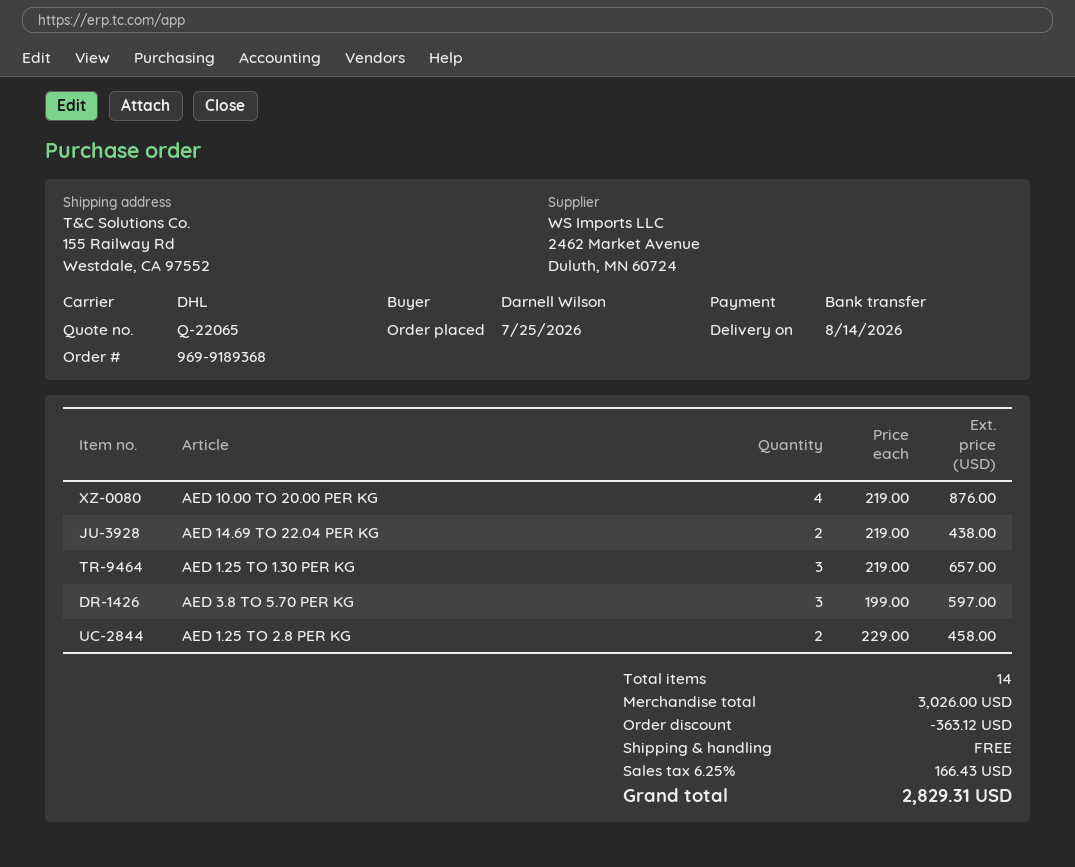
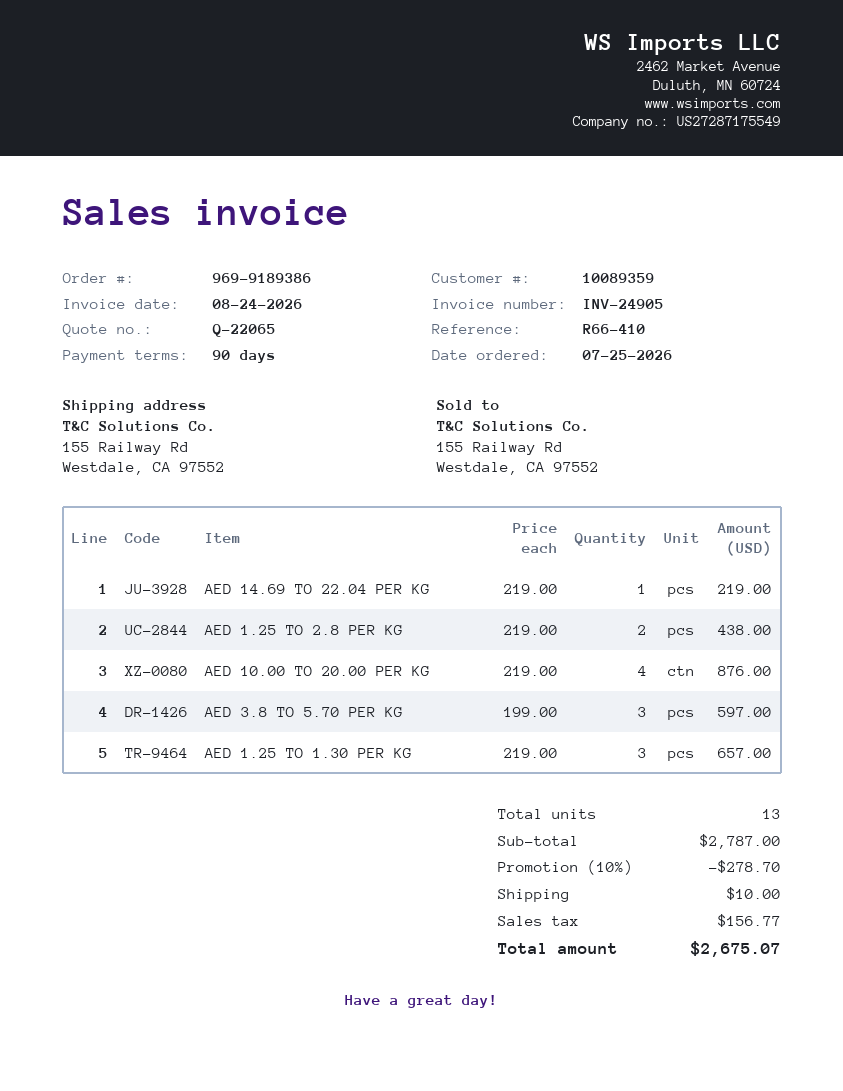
order number: 969-9189368 -> 969-9189386
AED 14.69 TO 22.04 PER KG: 2 x 219.00 = 438.00 -> 1 x 219.00 = 219.00
AED 1.25 TO 2.8 PER KG: 2 x 229.00 = 458.00 -> 2 x 219.00 = 438.00
total quantity: 14 -> 13
subtotal: 3026.00 -> 2787.00
discount: 363.12 -> 278.70
shipping: 0.00 -> 10.00
tax: 166.43 -> 156.77
total: 2829.31 -> 2675.07

